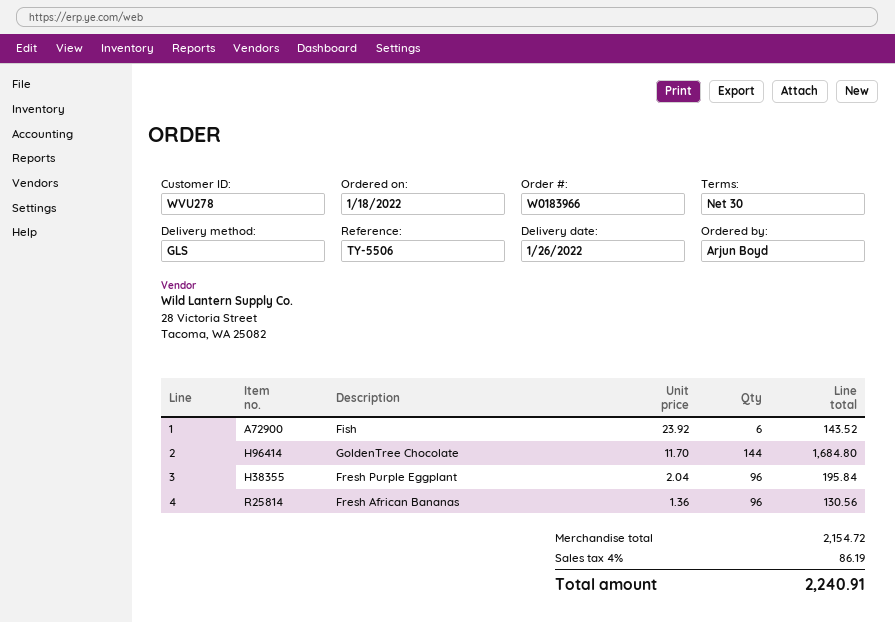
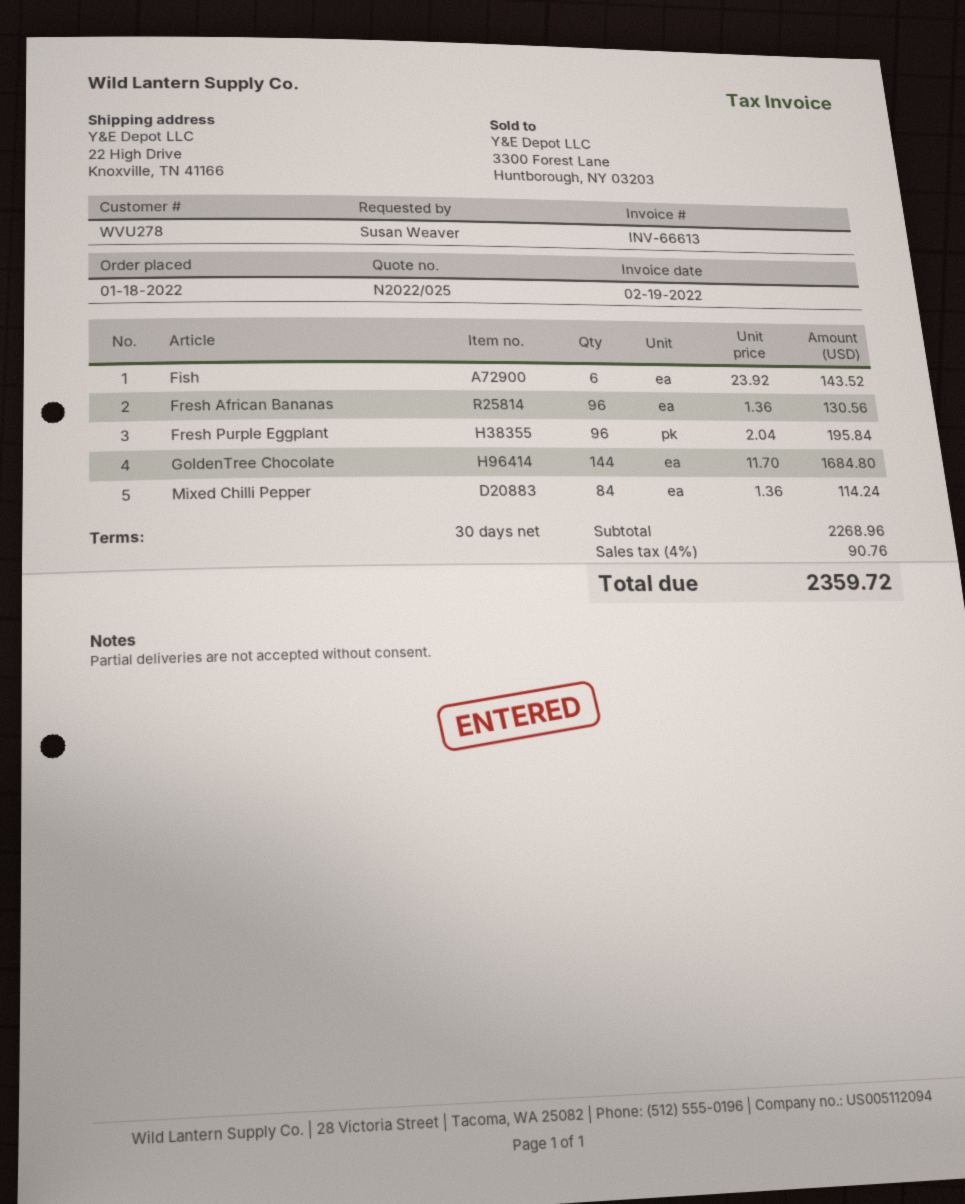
ordered by: Arjun Boyd -> Susan Weaver
Mixed Chilli Pepper: none -> 84 x 1.36 = 114.24
subtotal: 2154.72 -> 2268.96
tax: 4% = 86.19 -> 4% = 90.76
total: 2240.91 -> 2359.72

